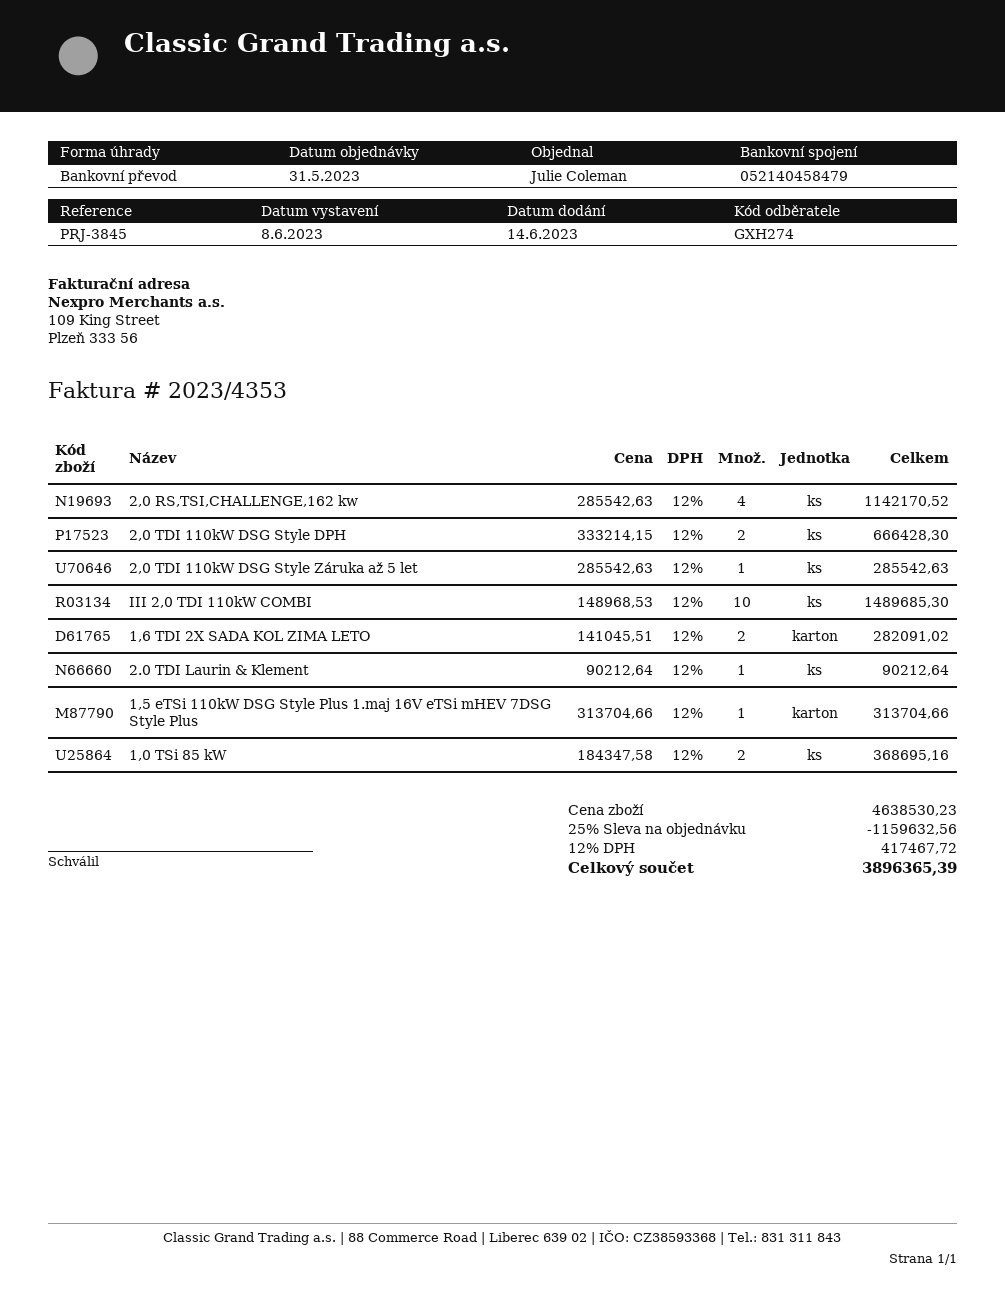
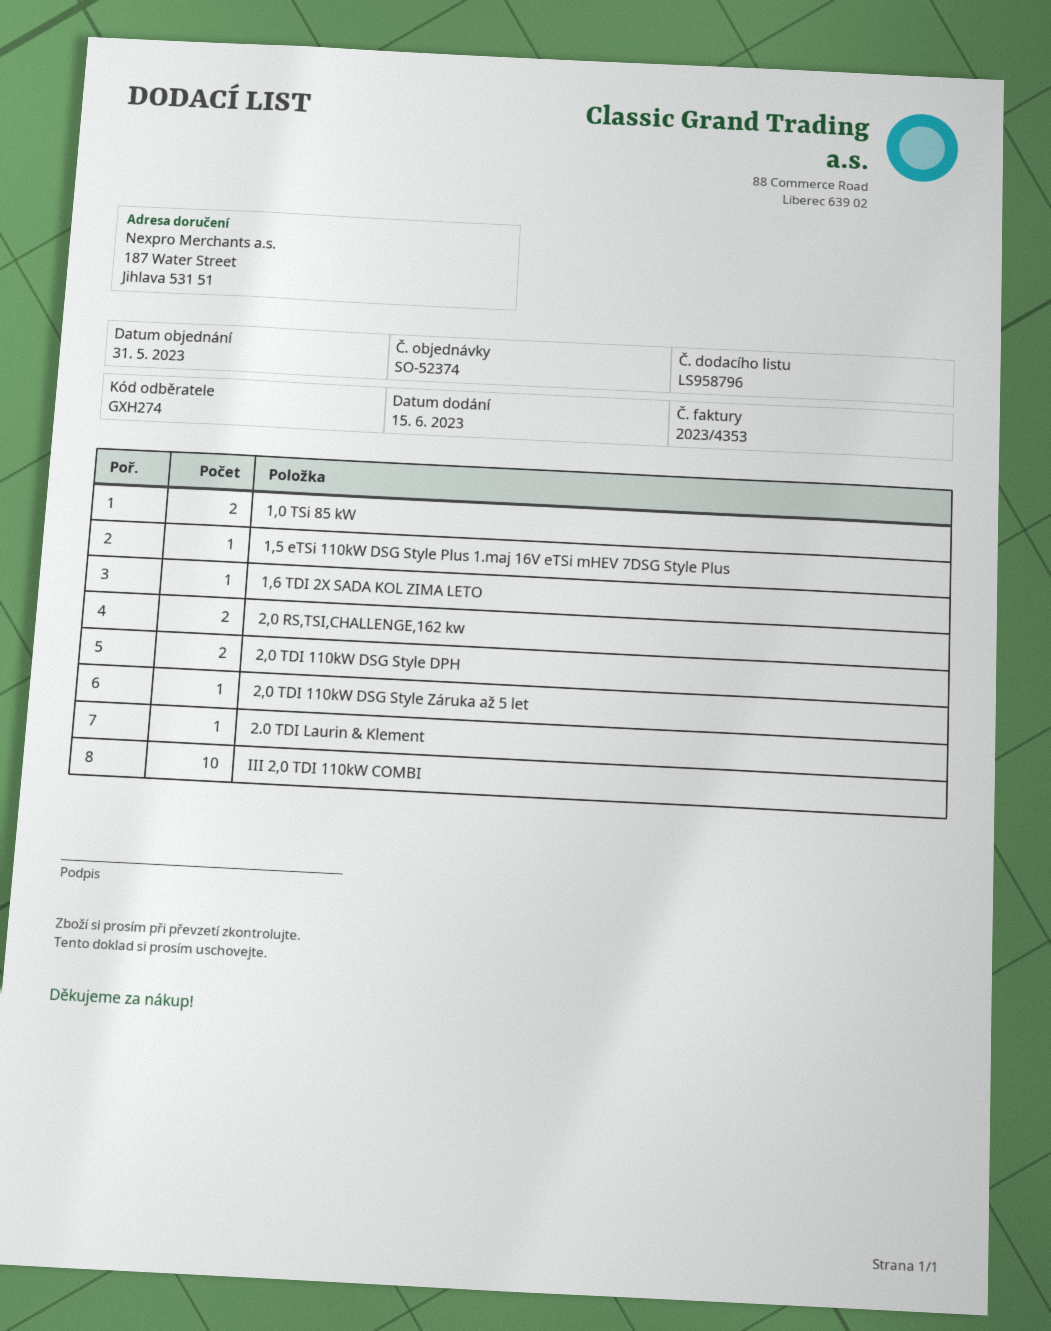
delivery date: 2023-06-14 -> 2023-06-15
2,0 RS,TSI,CHALLENGE,162 kw: 4 -> 2
1,6 TDI 2X SADA KOL ZIMA LETO: 2 -> 1

